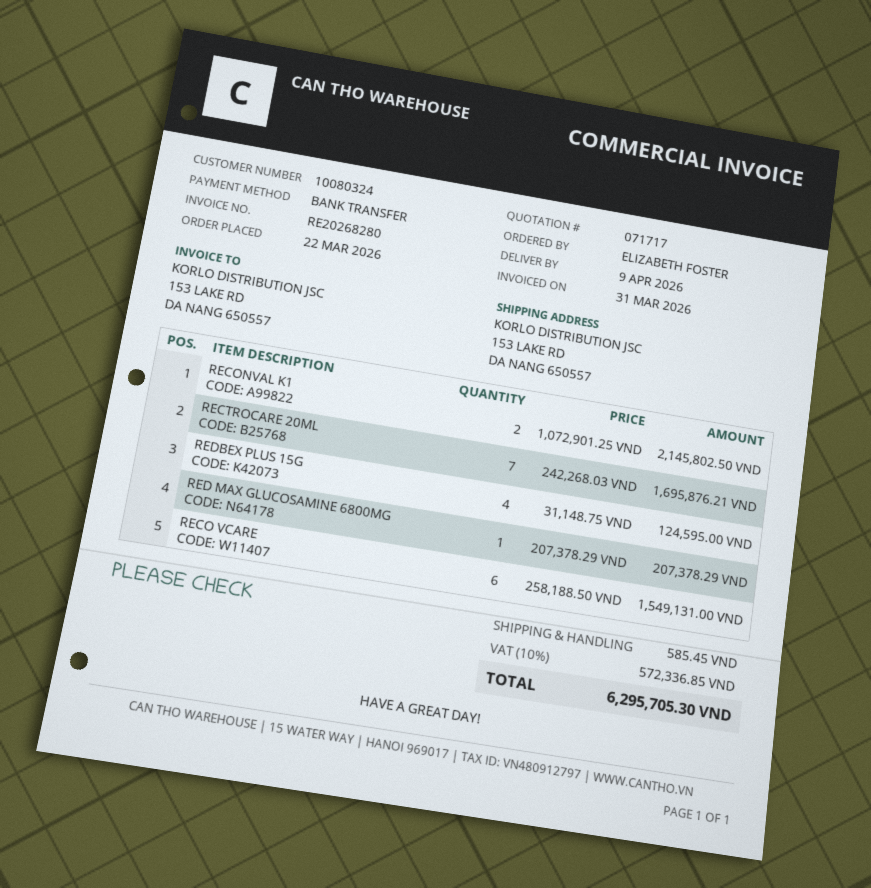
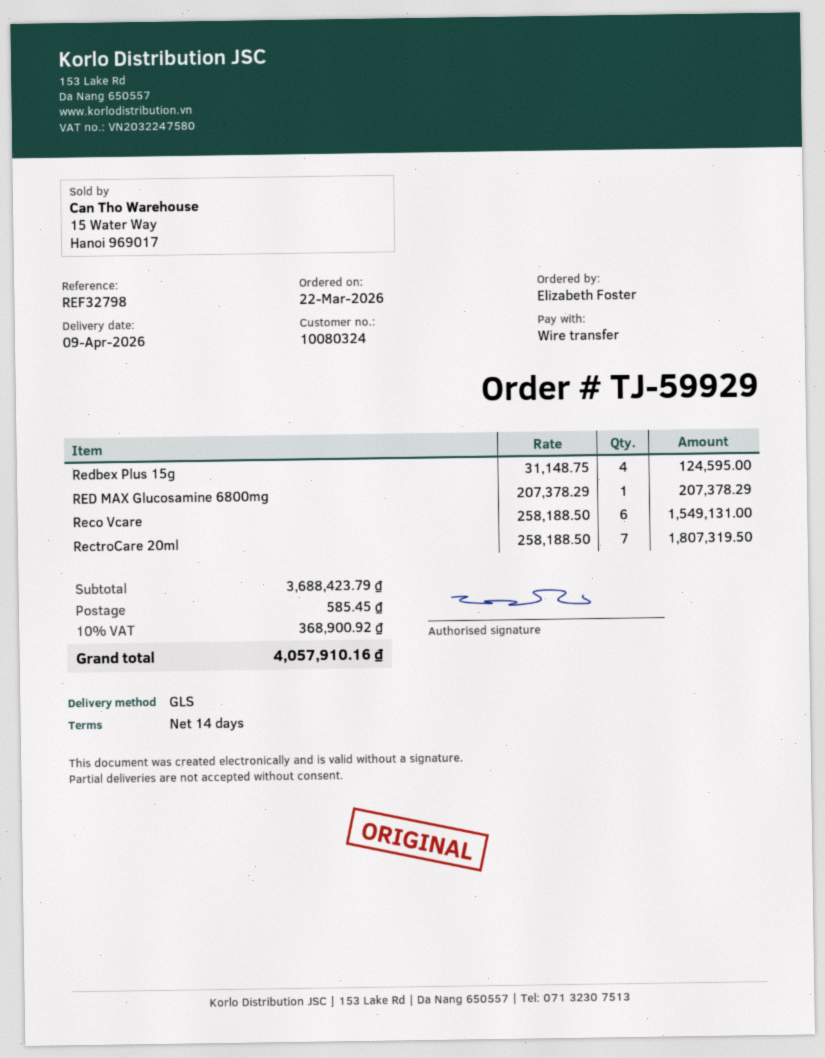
RECONVAL K1: 2 x 1072901.25 = 2145802.50 -> none
RECTROCARE 20ML: 7 x 242268.03 = 1695876.21 -> 7 x 258188.50 = 1807319.50
tax: 10% = 572336.85 -> 10% = 368900.92
total: 6295705.30 -> 4057910.16

